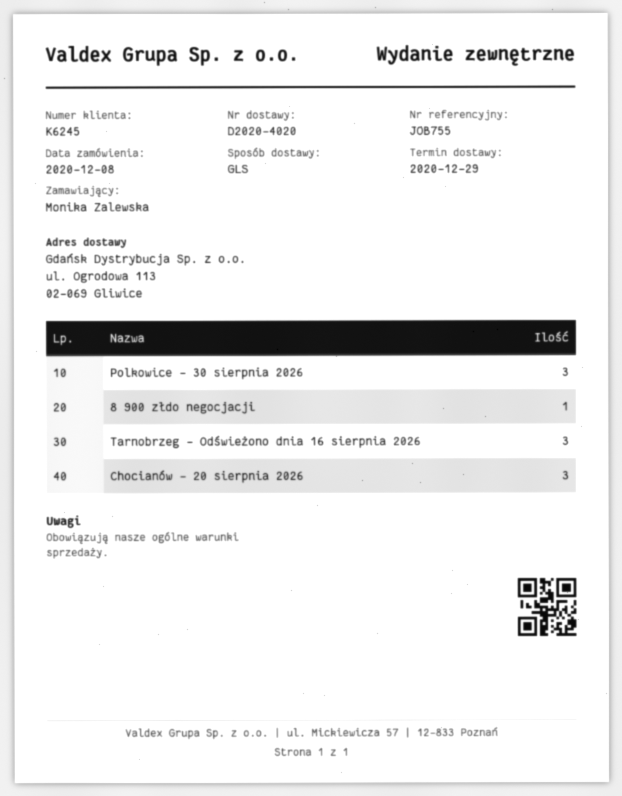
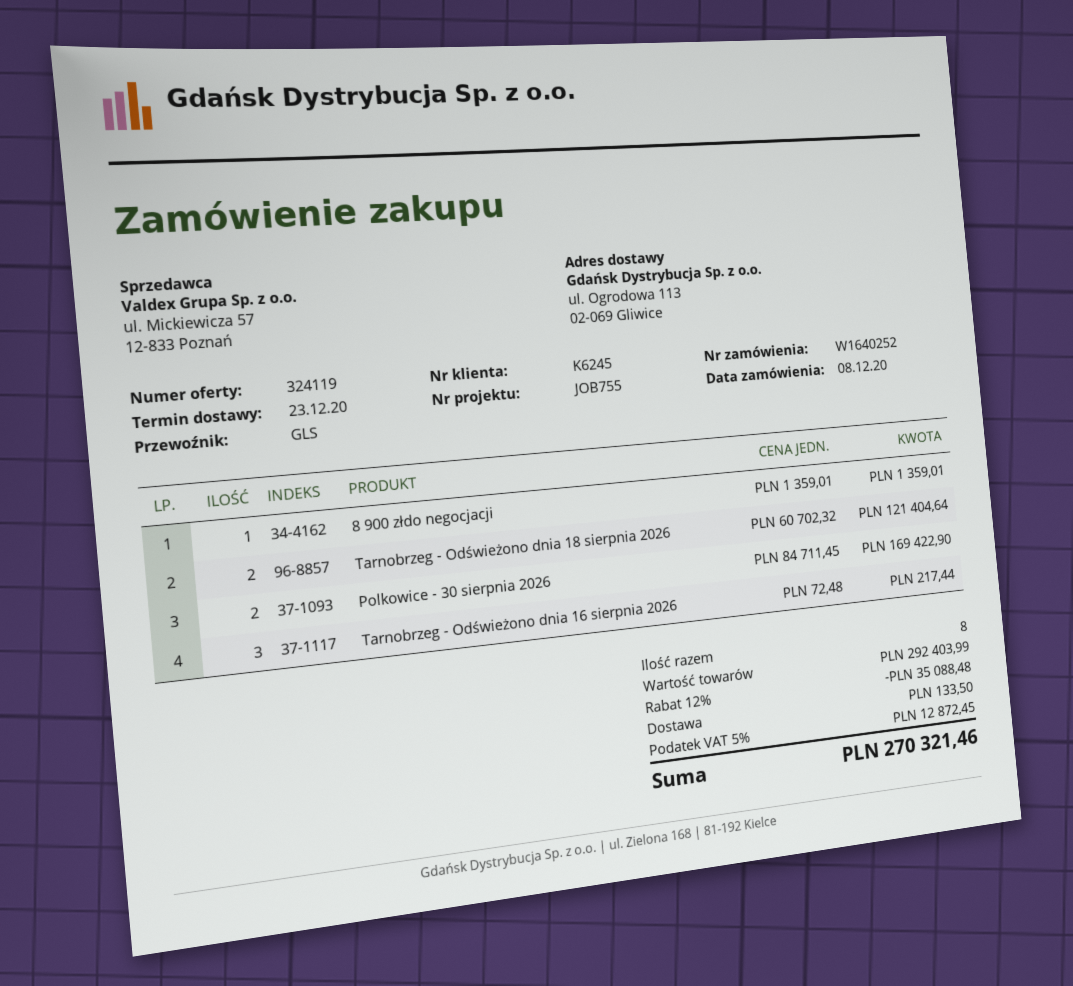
delivery date: 2020-12-29 -> 2020-12-23
Polkowice - 30 sierpnia 2026: 3 -> 2
Chocianów - 20 sierpnia 2026: 3 -> none
Tarnobrzeg - Odświeżono dnia 18 sierpnia 2026: none -> 2

